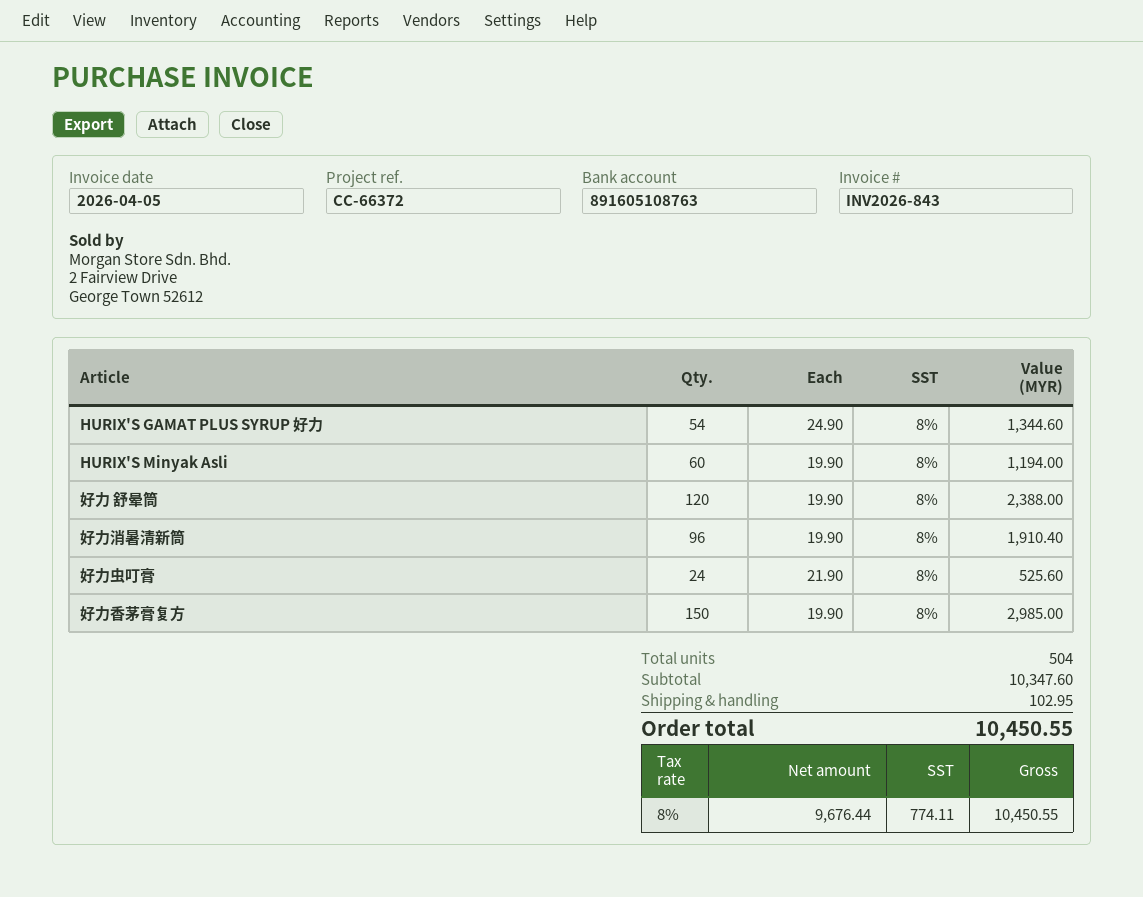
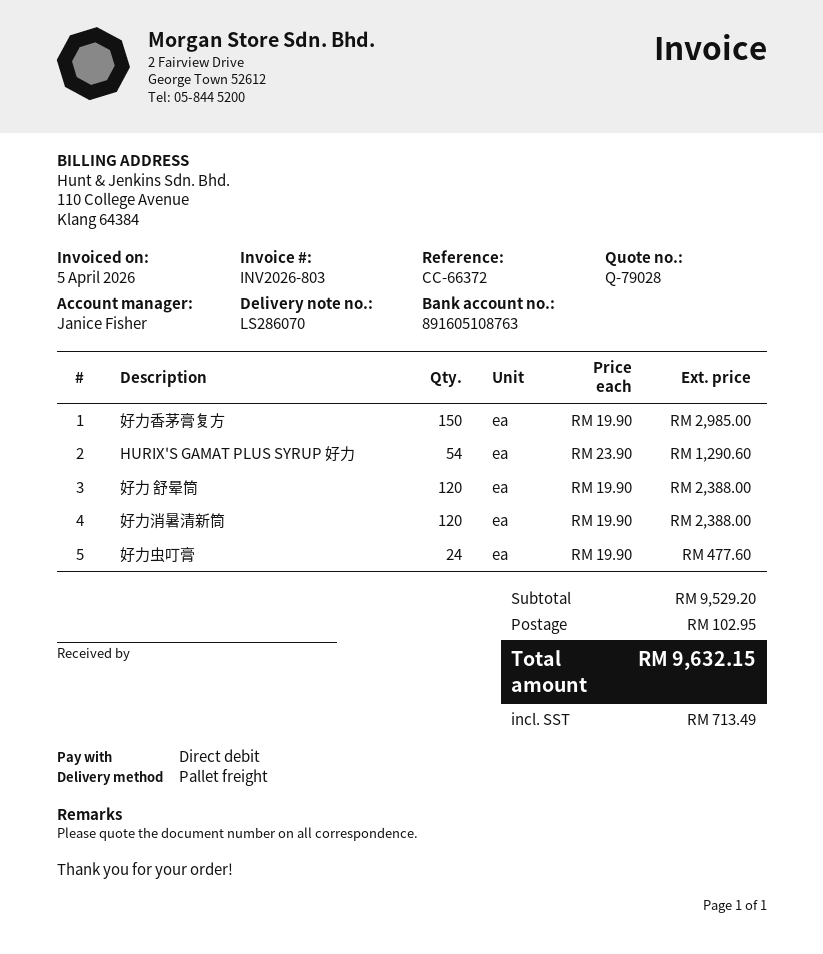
invoice number: INV2026-843 -> INV2026-803
HURIX'S GAMAT PLUS SYRUP 好力: 54 x 24.90 = 1344.60 -> 54 x 23.90 = 1290.60
HURIX'S Minyak Asli: 60 x 19.90 = 1194.00 -> none
好力消暑清新筒: 96 x 19.90 = 1910.40 -> 120 x 19.90 = 2388.00
好力虫叮膏: 24 x 21.90 = 525.60 -> 24 x 19.90 = 477.60
subtotal: 10347.60 -> 9529.20
tax: 774.11 -> 713.49
total: 10450.55 -> 9632.15

